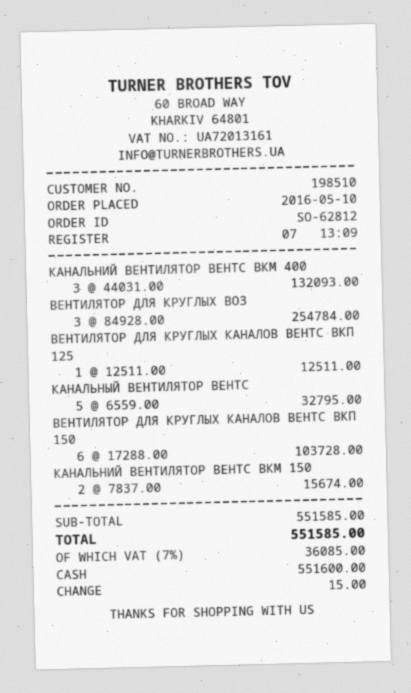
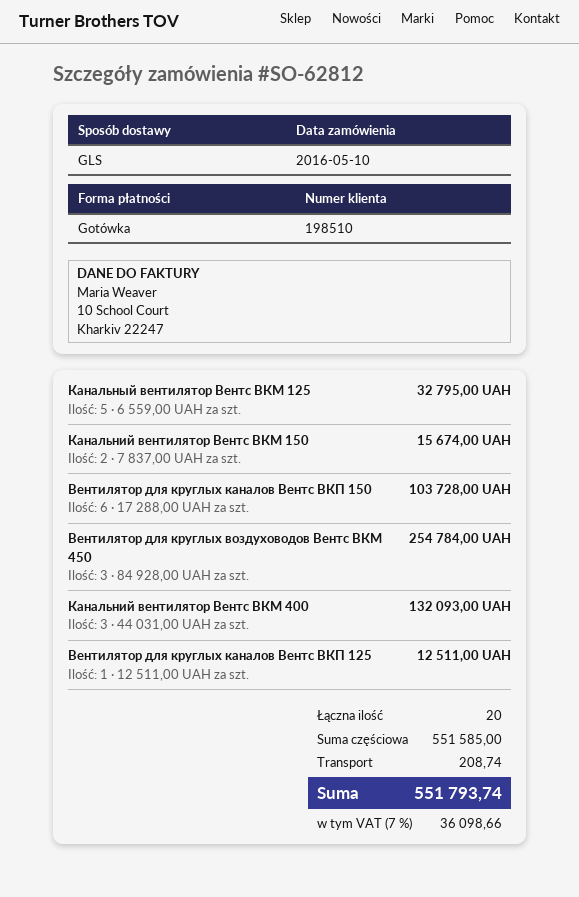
shipping: none -> 208.74
tax: 7% = 36085.00 -> 7% = 36098.66
total: 551585.00 -> 551793.74

